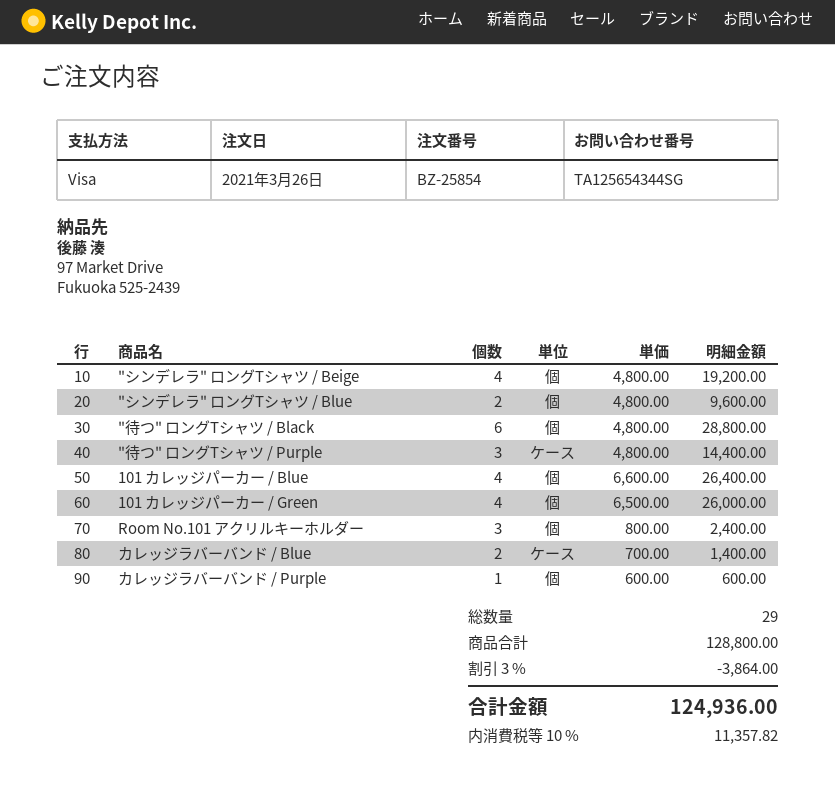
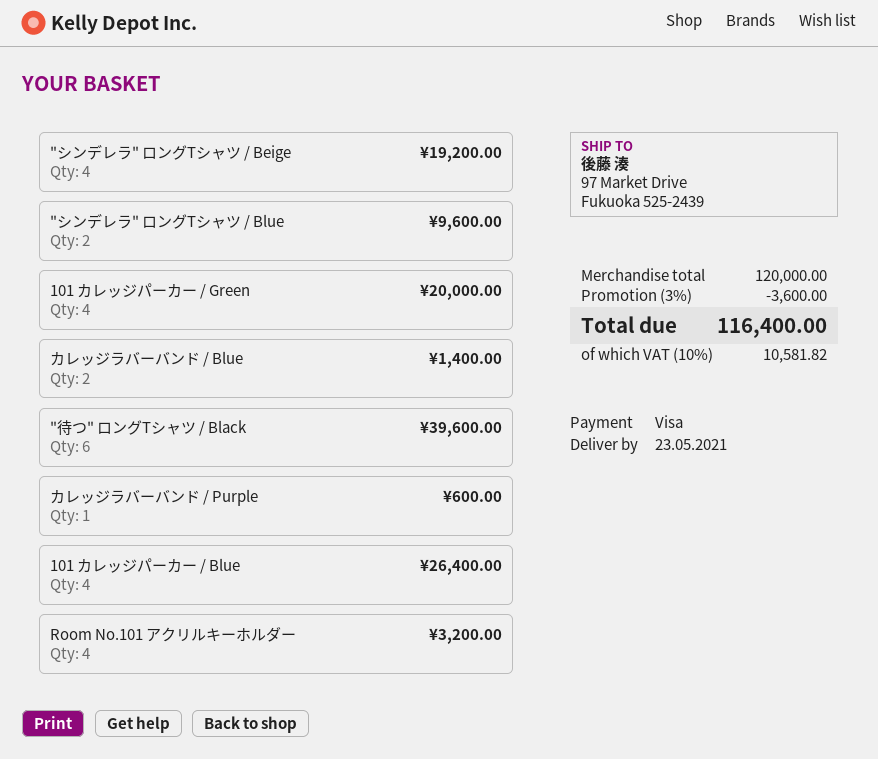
"待つ" ロングTシャツ / Black: 6 for 28800.00 -> 6 for 39600.00
"待つ" ロングTシャツ / Purple: 3 for 14400.00 -> none
101 カレッジパーカー / Green: 4 for 26000.00 -> 4 for 20000.00
Room No.101 アクリルキーホルダー: 3 for 2400.00 -> 4 for 3200.00
subtotal: 128800.00 -> 120000.00
discount: 3% = 3864.00 -> 3% = 3600.00
tax: 10% = 11357.82 -> 10% = 10581.82
total: 124936.00 -> 116400.00

